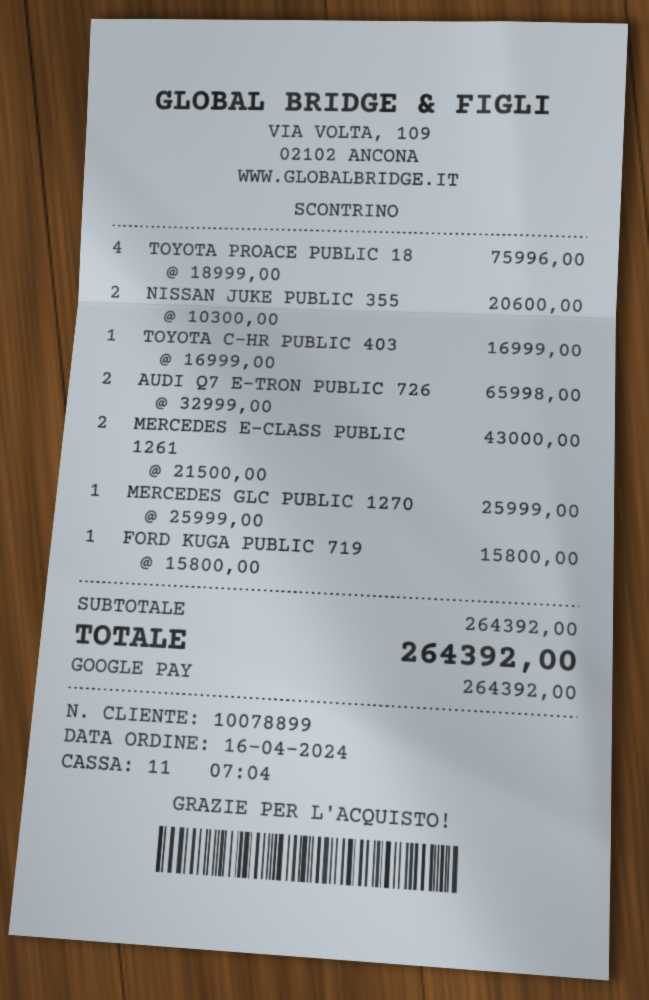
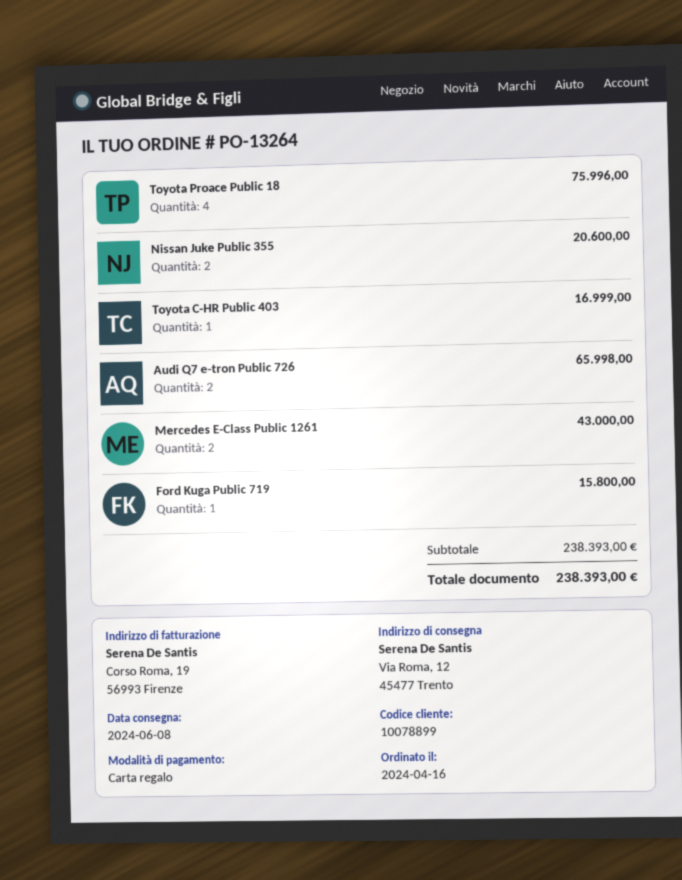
payment method: Google Pay -> gift card
MERCEDES GLC PUBLIC 1270: 1 for 25999.00 -> none
subtotal: 264392.00 -> 238393.00
total: 264392.00 -> 238393.00

